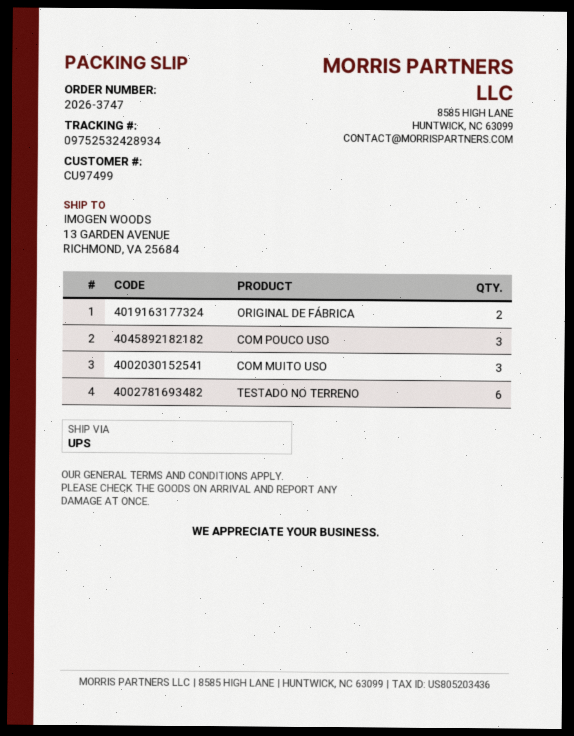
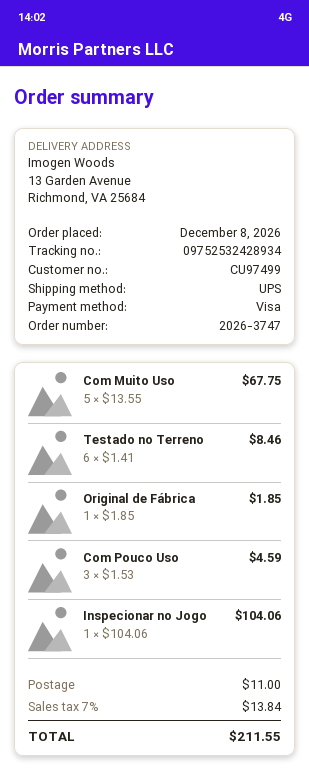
ORIGINAL DE FÁBRICA: 2 -> 1
COM MUITO USO: 3 -> 5
Inspecionar no Jogo: none -> 1

